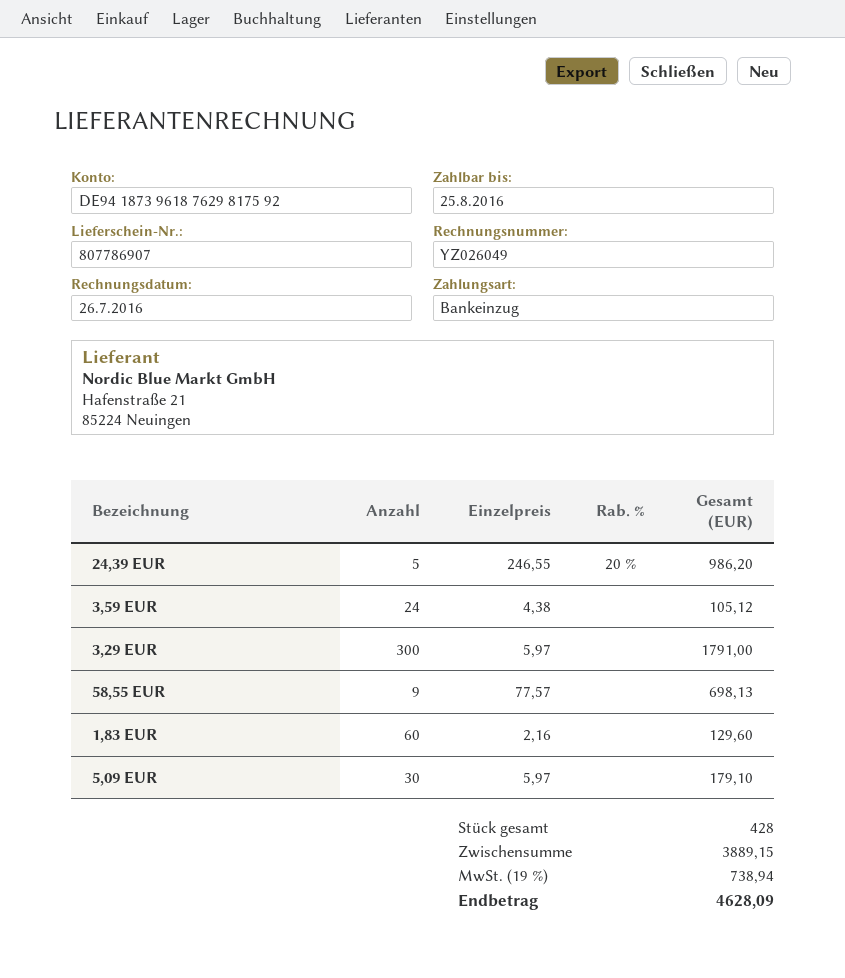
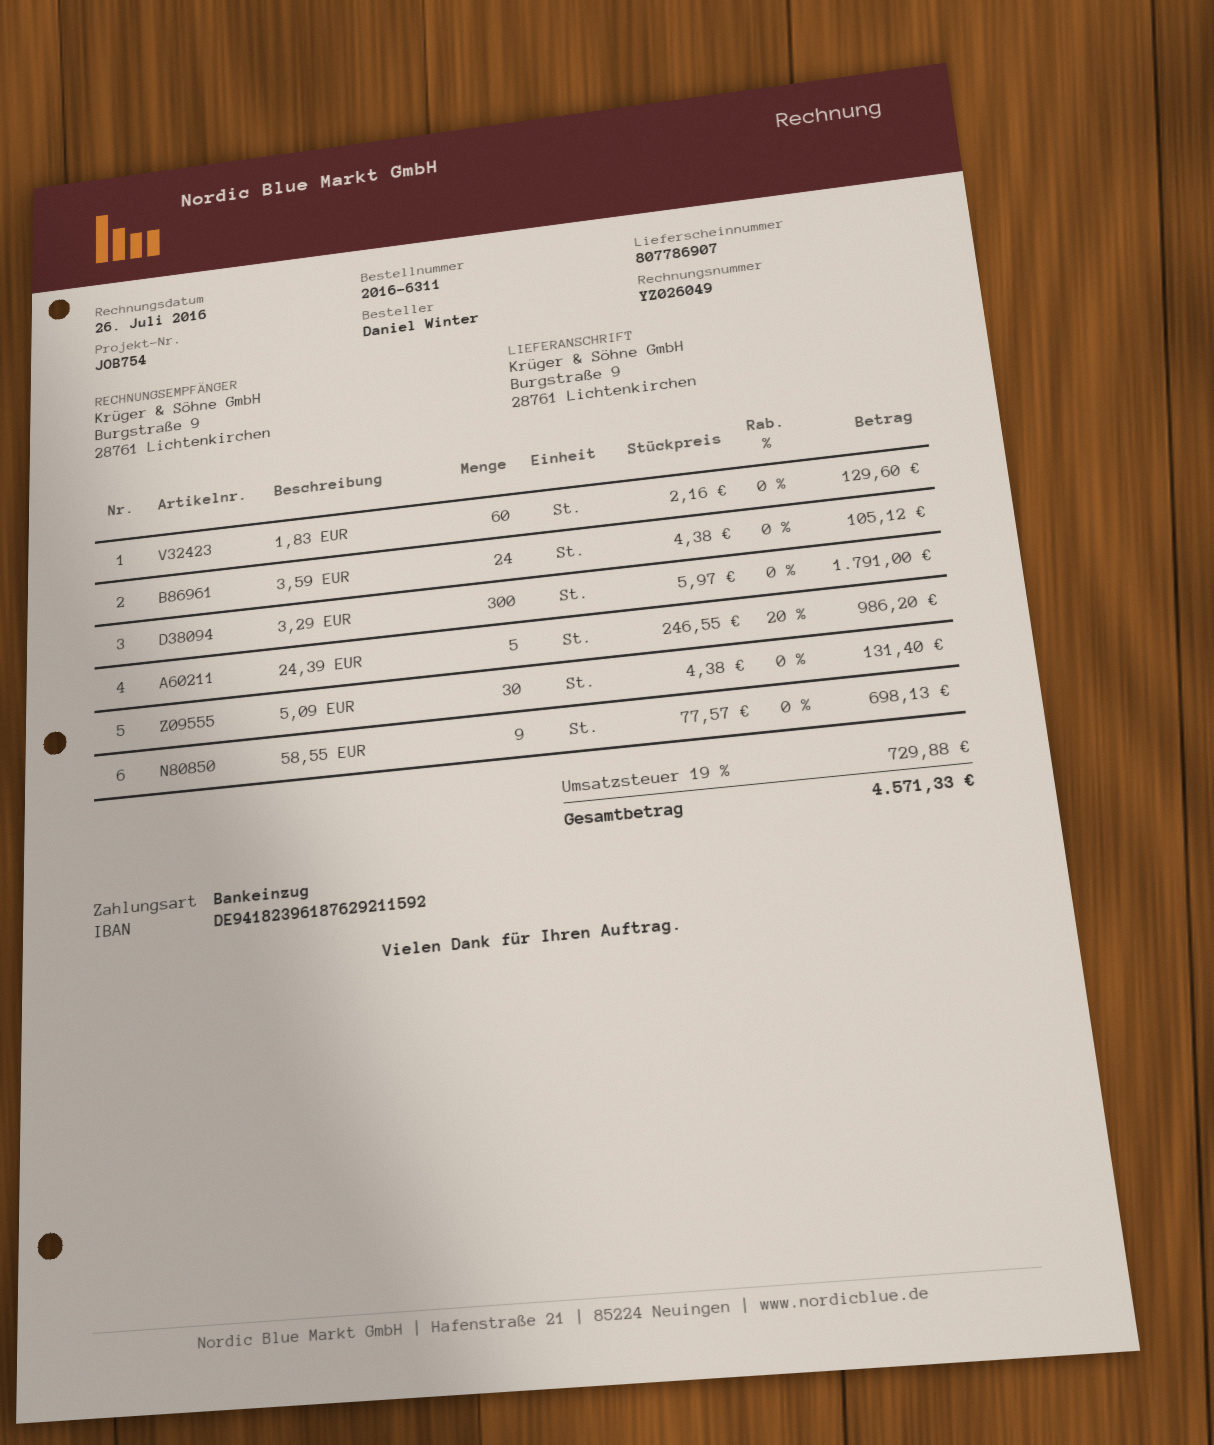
bank account: DE94187396187629817592 -> DE94182396187629211592
5,09 EUR: 30 x 5.97 = 179.10 -> 30 x 4.38 = 131.40
tax: 19% = 738.94 -> 19% = 729.88
total: 4628.09 -> 4571.33

